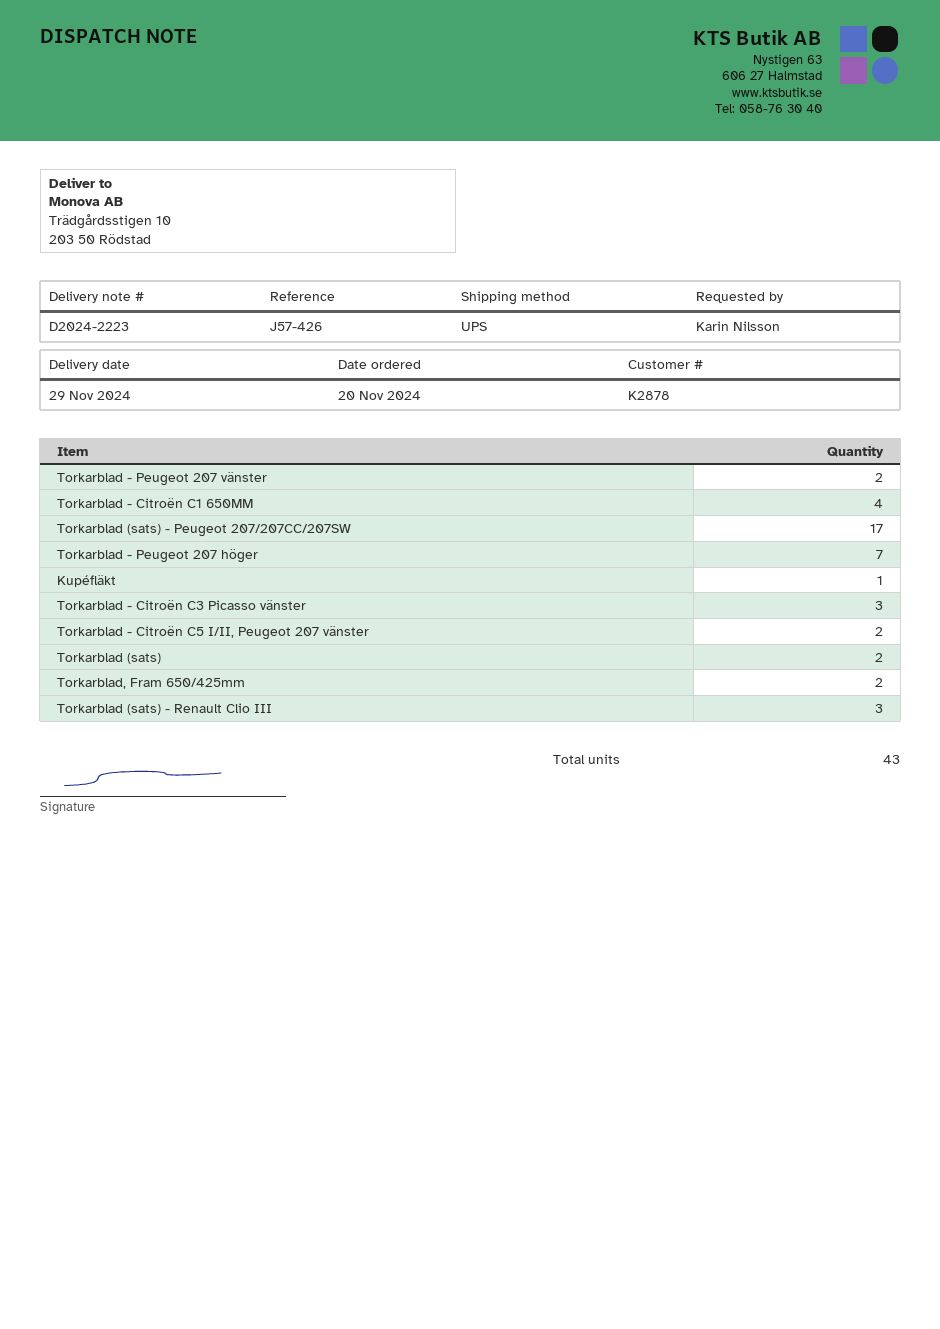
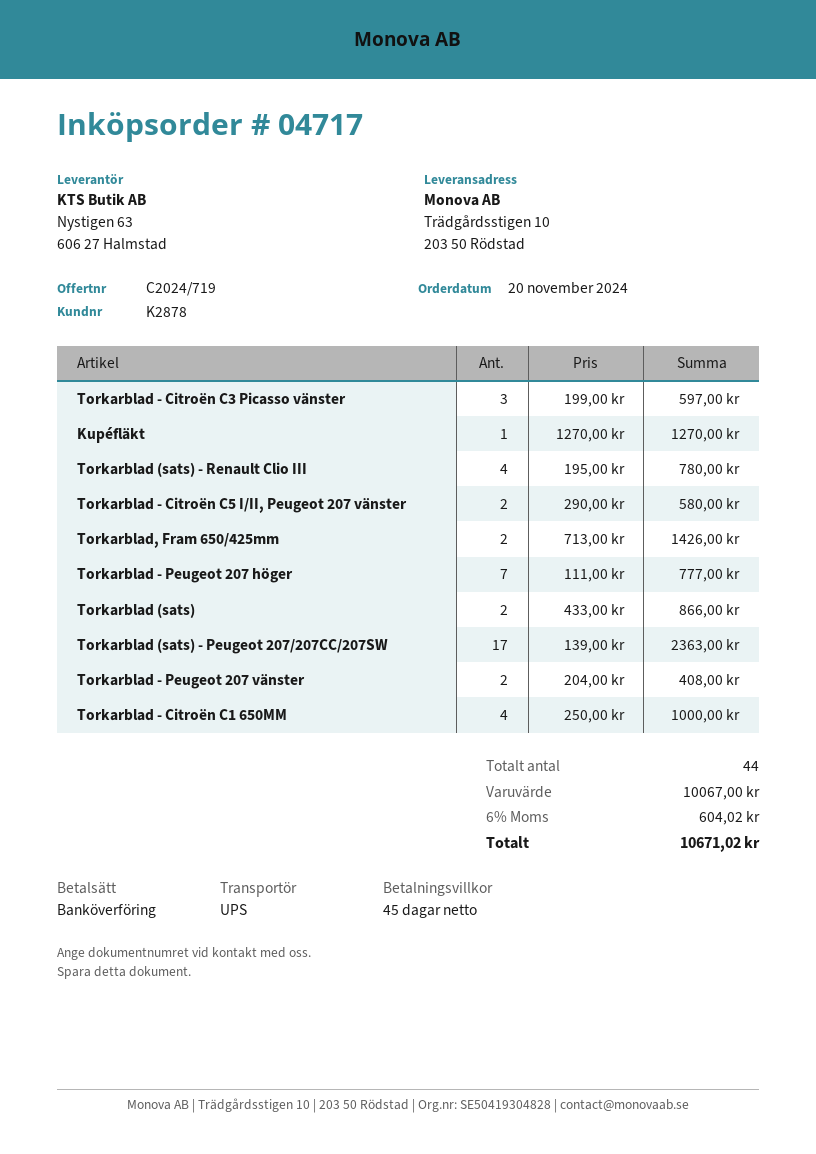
Torkarblad (sats) - Renault Clio III: 3 -> 4
total quantity: 43 -> 44

